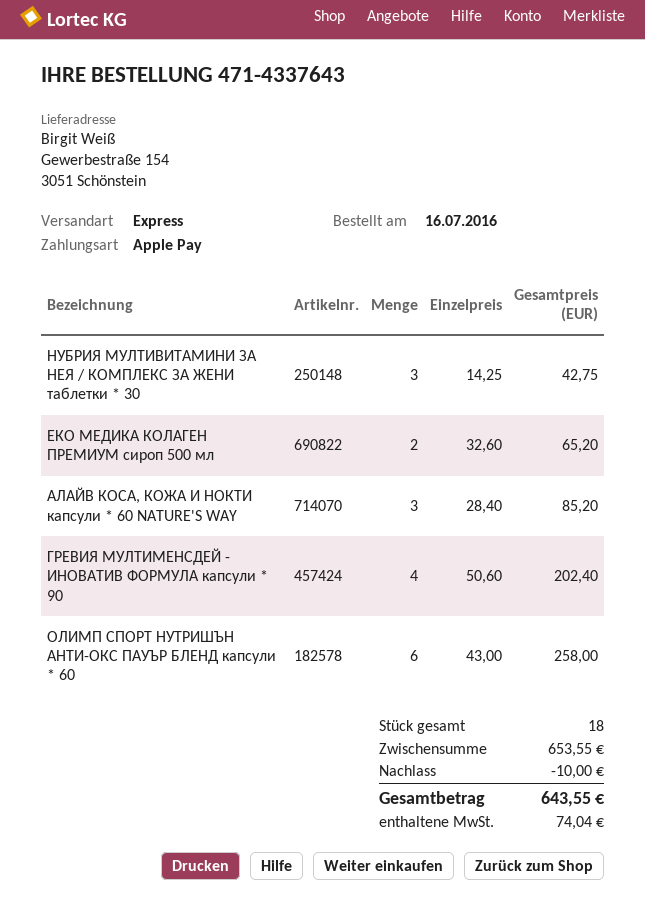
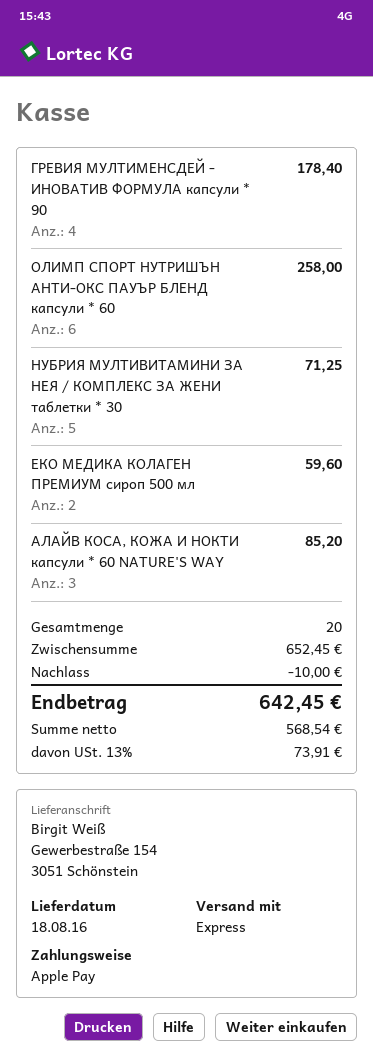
НУБРИЯ МУЛТИВИТАМИНИ ЗА НЕЯ / КОМПЛЕКС ЗА ЖЕНИ таблетки * 30: 3 for 42.75 -> 5 for 71.25
ЕКО МЕДИКА КОЛАГЕН ПРЕМИУМ сироп 500 мл: 2 for 65.20 -> 2 for 59.60
ГРЕВИЯ МУЛТИМЕНСДЕЙ - ИНОВАТИВ ФОРМУЛА капсули * 90: 4 for 202.40 -> 4 for 178.40
total quantity: 18 -> 20
subtotal: 653.55 -> 652.45
tax: 74.04 -> 73.91
total: 643.55 -> 642.45

